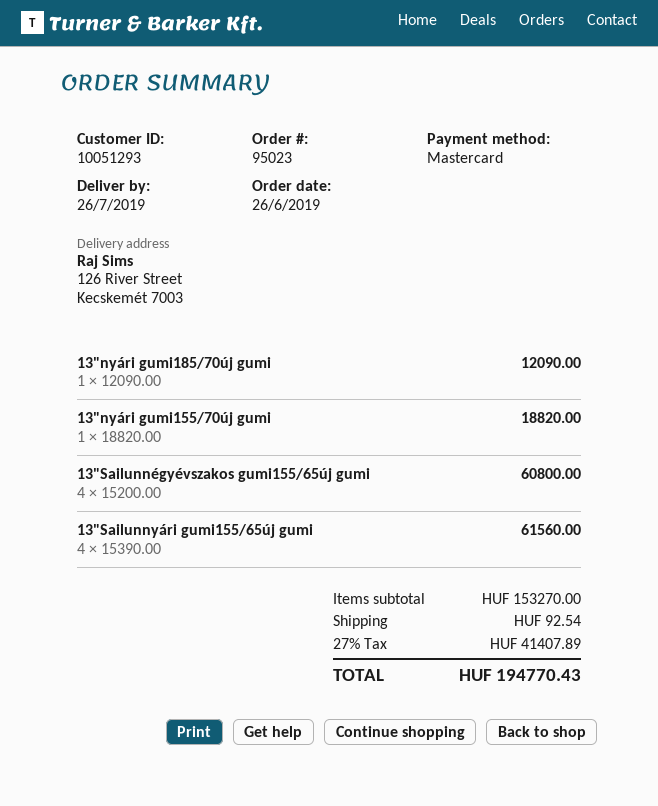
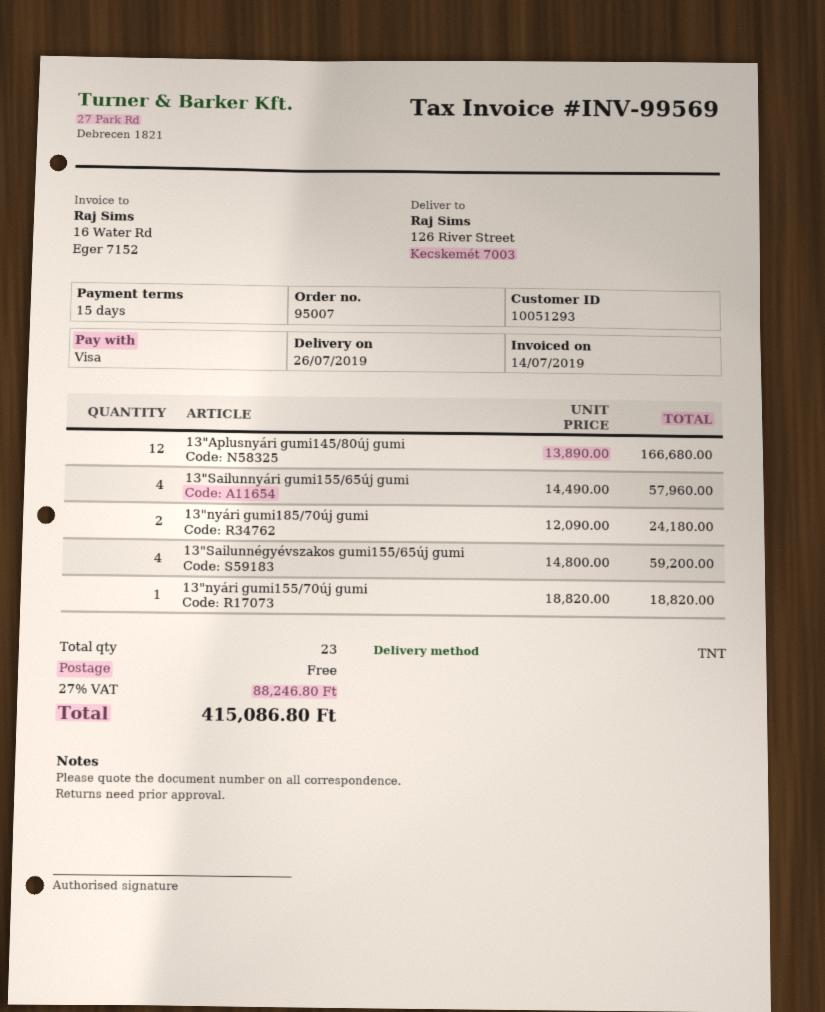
order number: 95023 -> 95007
payment method: Mastercard -> Visa
13"nyári gumi185/70új gumi: 1 x 12090.00 = 12090.00 -> 2 x 12090.00 = 24180.00
13"Sailunnégyévszakos gumi155/65új gumi: 4 x 15200.00 = 60800.00 -> 4 x 14800.00 = 59200.00
13"Sailunnyári gumi155/65új gumi: 4 x 15390.00 = 61560.00 -> 4 x 14490.00 = 57960.00
13"Aplusnyári gumi145/80új gumi: none -> 12 x 13890.00 = 166680.00
shipping: 92.54 -> 0.00
tax: 27% = 41407.89 -> 27% = 88246.80
total: 194770.43 -> 415086.80

